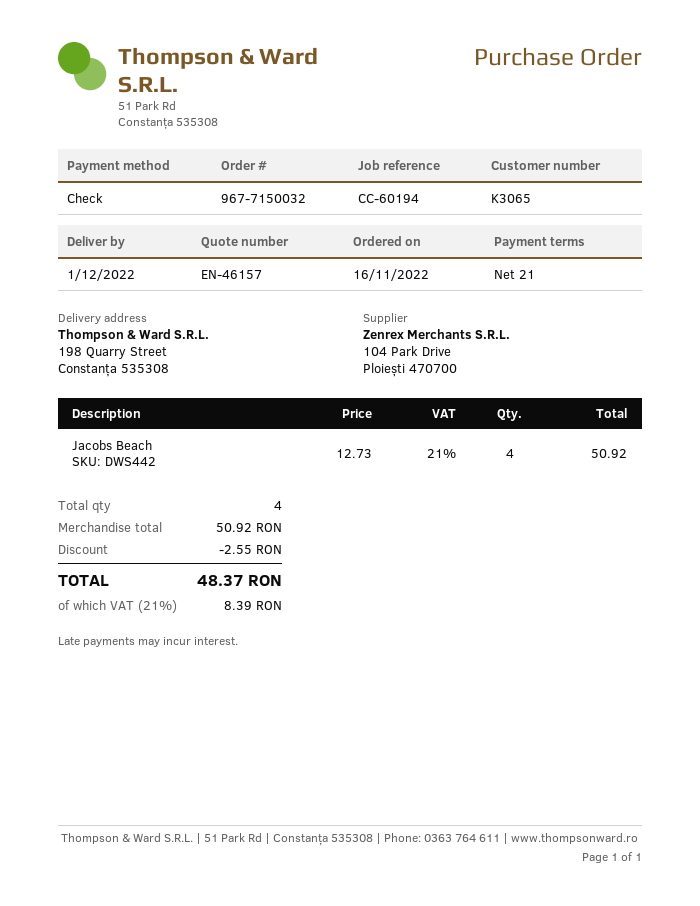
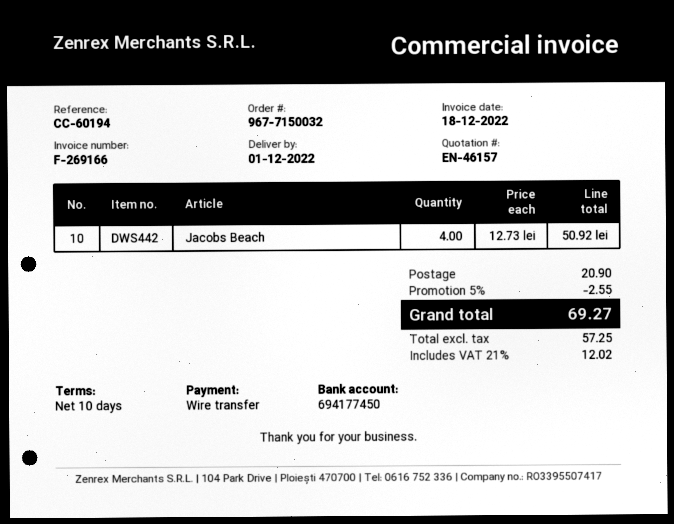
payment terms: 21 days -> 10 days
payment method: cheque -> bank transfer
shipping: none -> 20.90
tax: 21% = 8.39 -> 21% = 12.02
total: 48.37 -> 69.27

